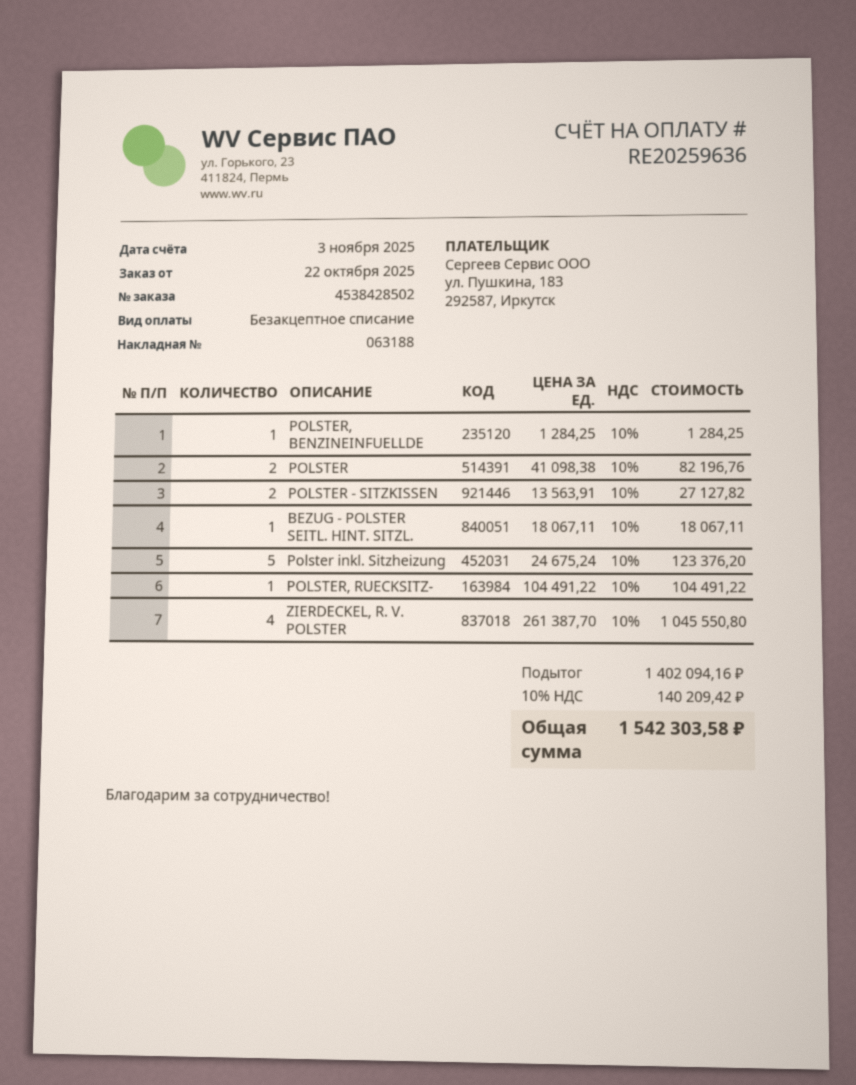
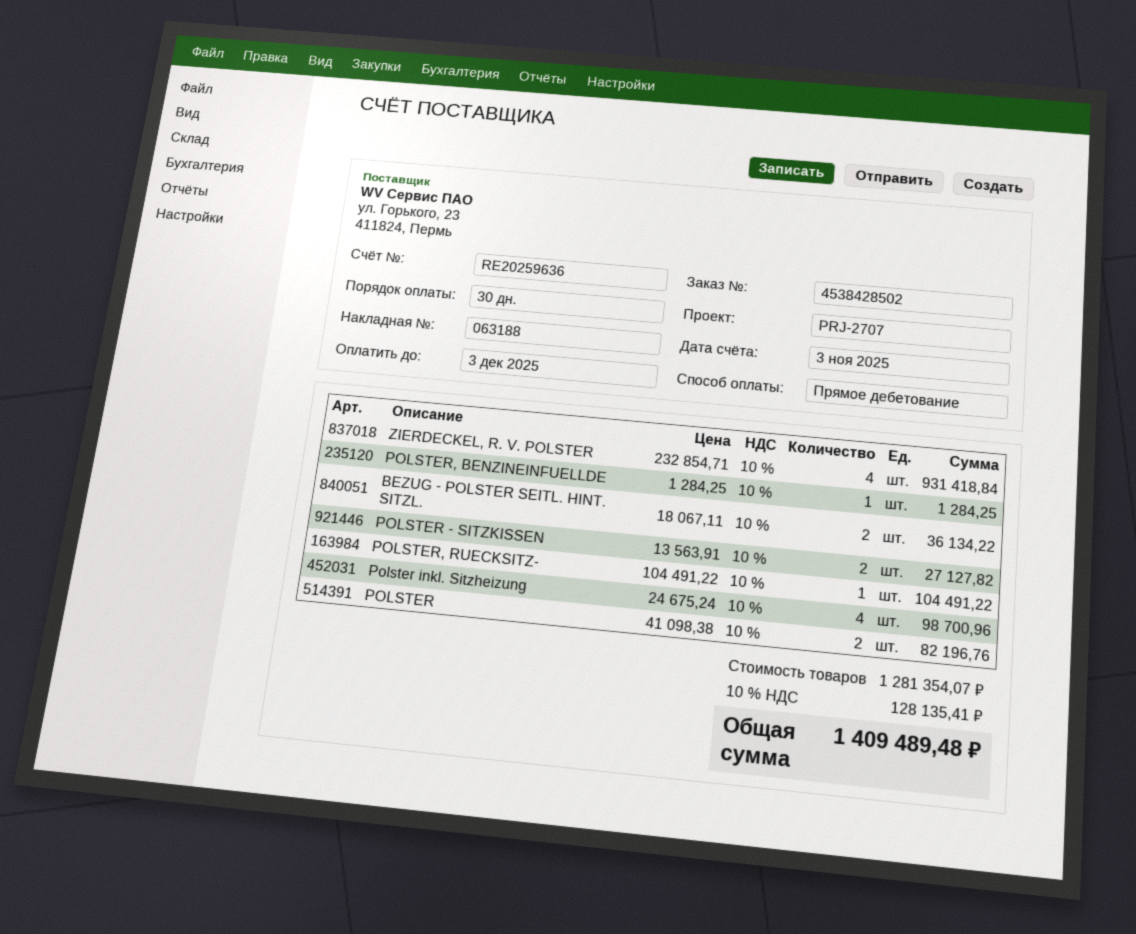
BEZUG - POLSTER SEITL. HINT. SITZL.: 1 x 18067.11 = 18067.11 -> 2 x 18067.11 = 36134.22
Polster inkl. Sitzheizung: 5 x 24675.24 = 123376.20 -> 4 x 24675.24 = 98700.96
ZIERDECKEL, R. V. POLSTER: 4 x 261387.70 = 1045550.80 -> 4 x 232854.71 = 931418.84
subtotal: 1402094.16 -> 1281354.07
tax: 10% = 140209.42 -> 10% = 128135.41
total: 1542303.58 -> 1409489.48

